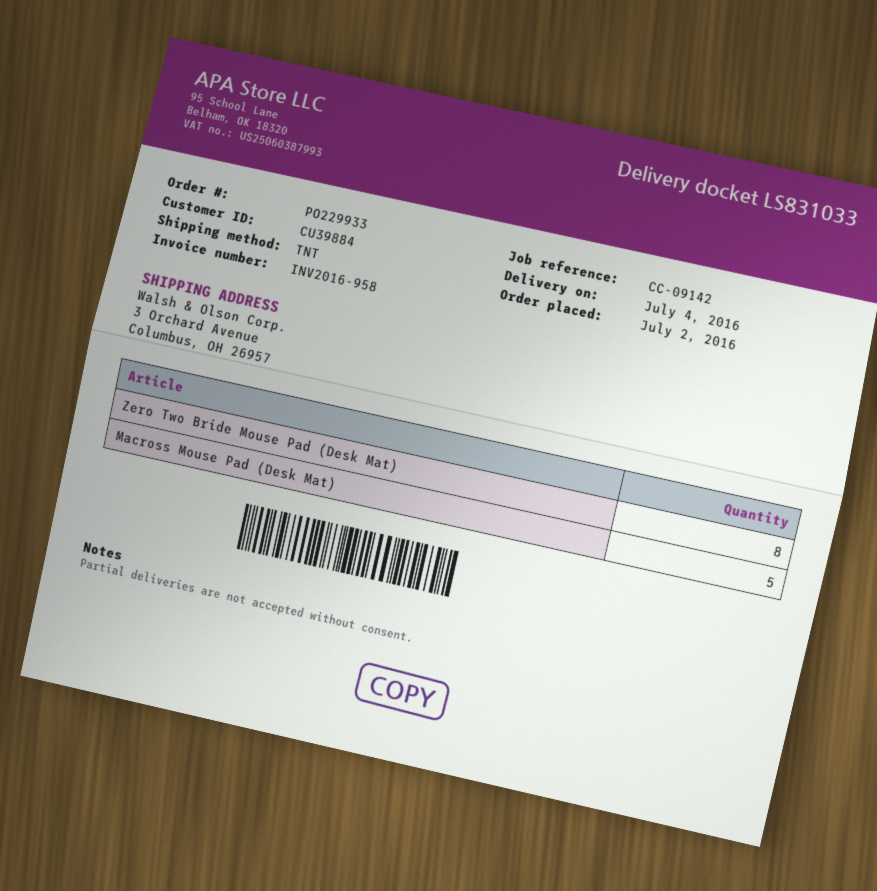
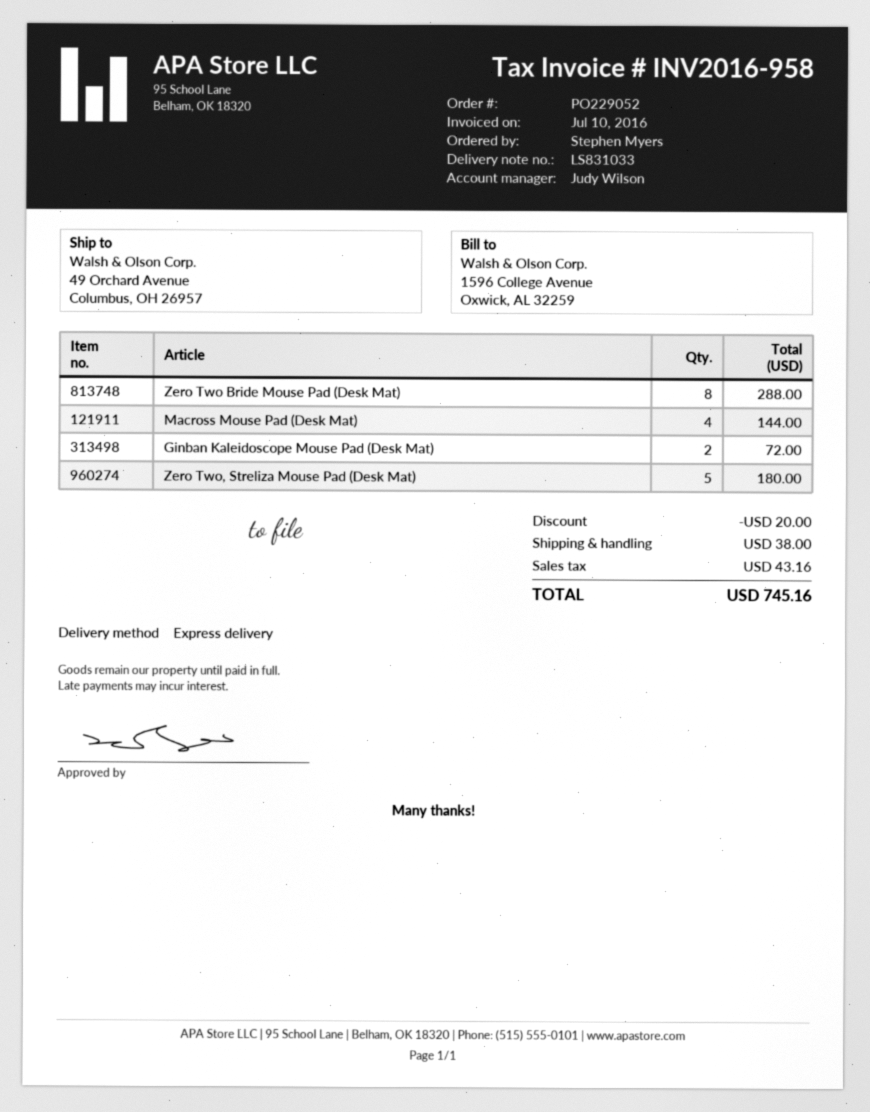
order number: PO229933 -> PO229052
shipping method: TNT -> express
ship to: 3 Orchard Avenue, Columbus, OH 26957 -> 49 Orchard Avenue, Columbus, OH 26957
Macross Mouse Pad (Desk Mat): 5 -> 4
Ginban Kaleidoscope Mouse Pad (Desk Mat): none -> 2
Zero Two, Streliza Mouse Pad (Desk Mat): none -> 5

